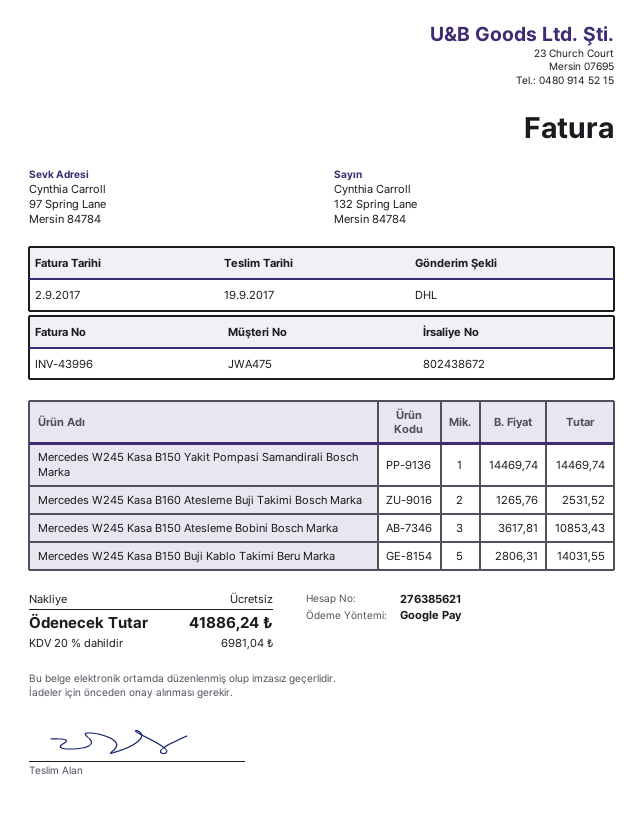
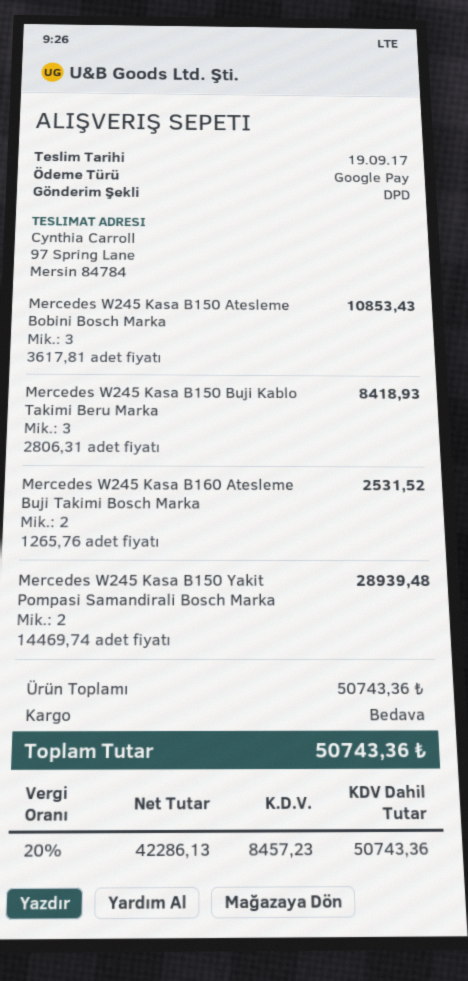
shipping method: DHL -> DPD
Mercedes W245 Kasa B150 Yakit Pompasi Samandirali Bosch Marka: 1 x 14469.74 = 14469.74 -> 2 x 14469.74 = 28939.48
Mercedes W245 Kasa B150 Buji Kablo Takimi Beru Marka: 5 x 2806.31 = 14031.55 -> 3 x 2806.31 = 8418.93
tax: 20% = 6981.04 -> 20% = 8457.23
total: 41886.24 -> 50743.36

